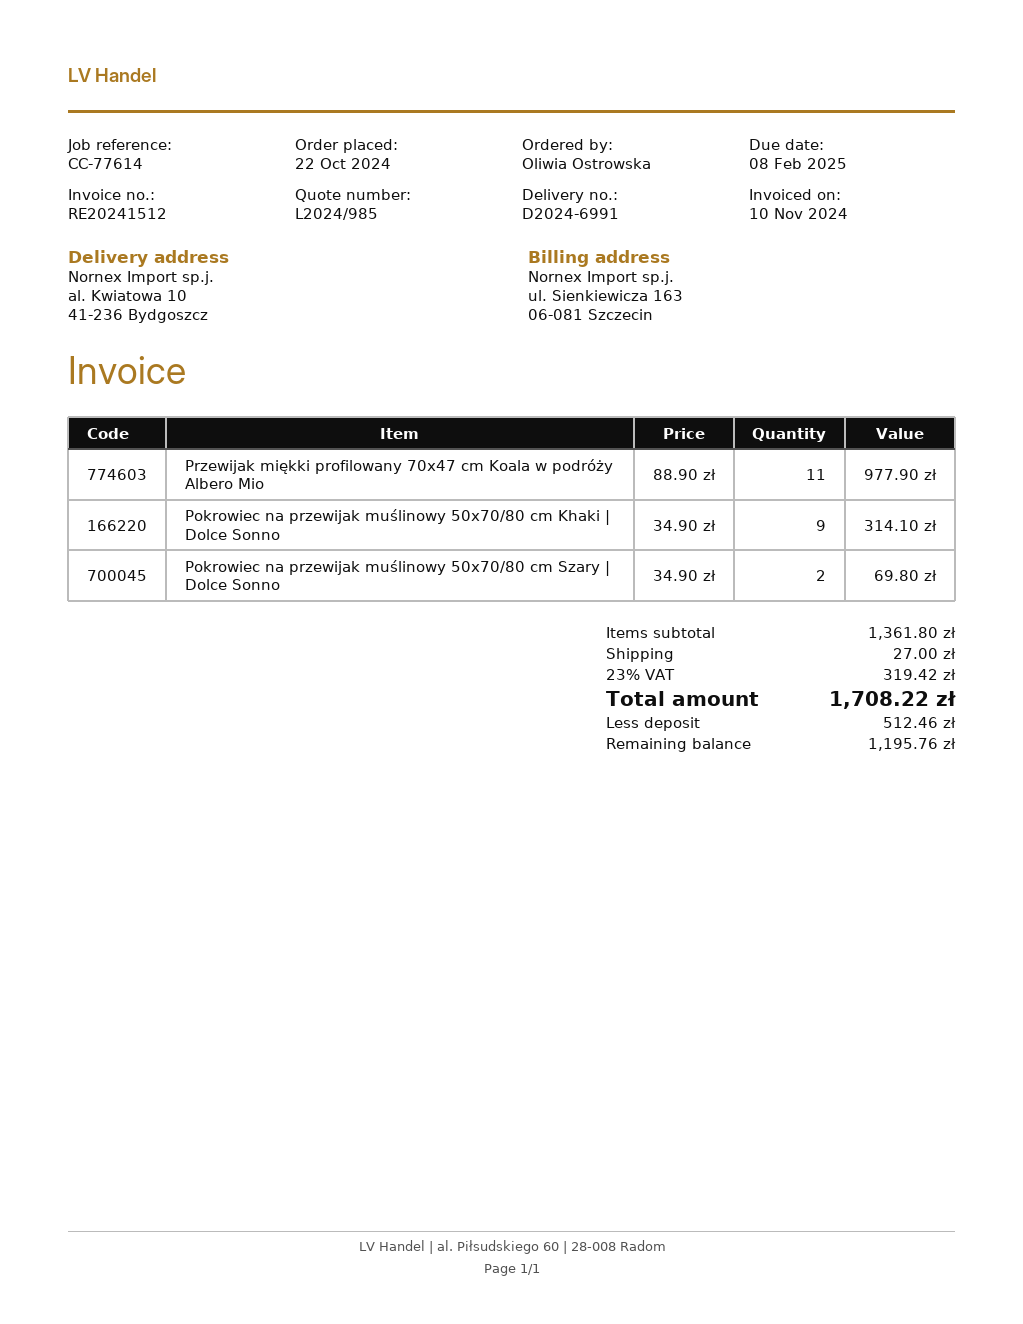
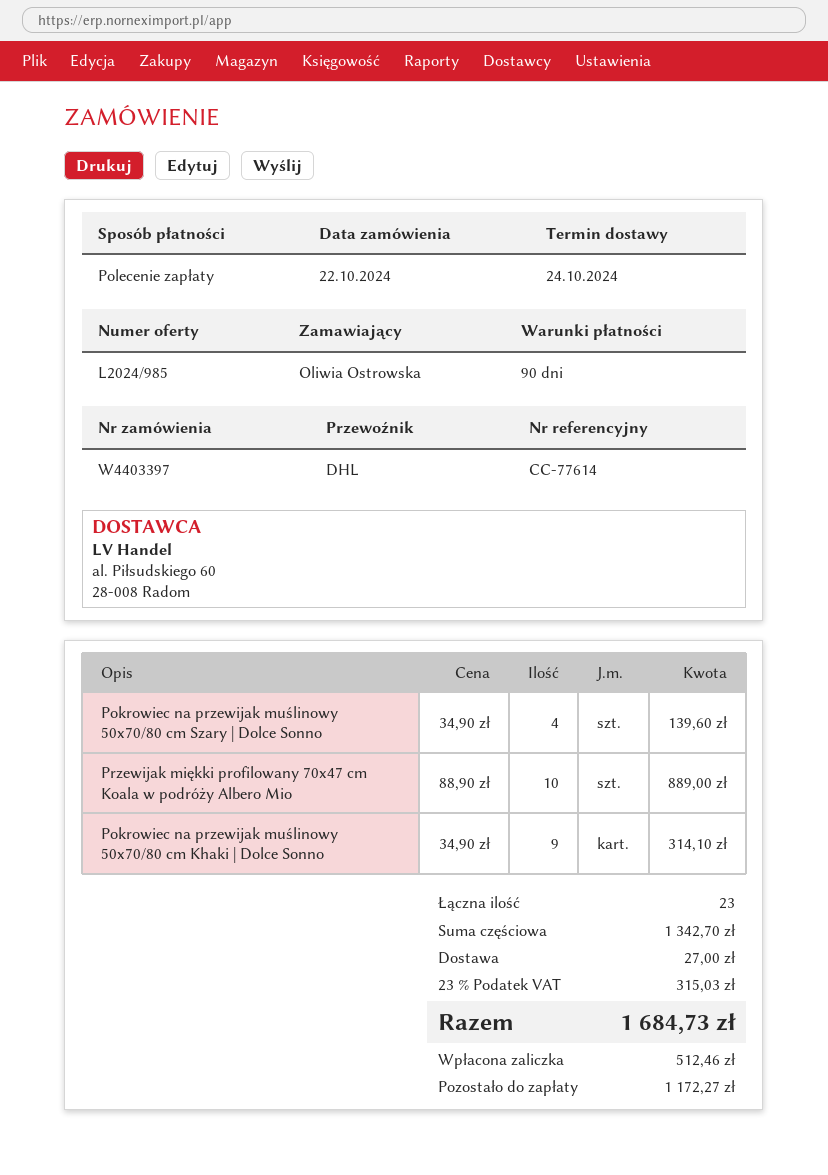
Przewijak miękki profilowany 70x47 cm Koala w podróży Albero Mio: 11 x 88.90 = 977.90 -> 10 x 88.90 = 889.00
Pokrowiec na przewijak muślinowy 50x70/80 cm Szary | Dolce Sonno: 2 x 34.90 = 69.80 -> 4 x 34.90 = 139.60
subtotal: 1361.80 -> 1342.70
tax: 23% = 319.42 -> 23% = 315.03
total: 1708.22 -> 1684.73
balance: 1195.76 -> 1172.27

